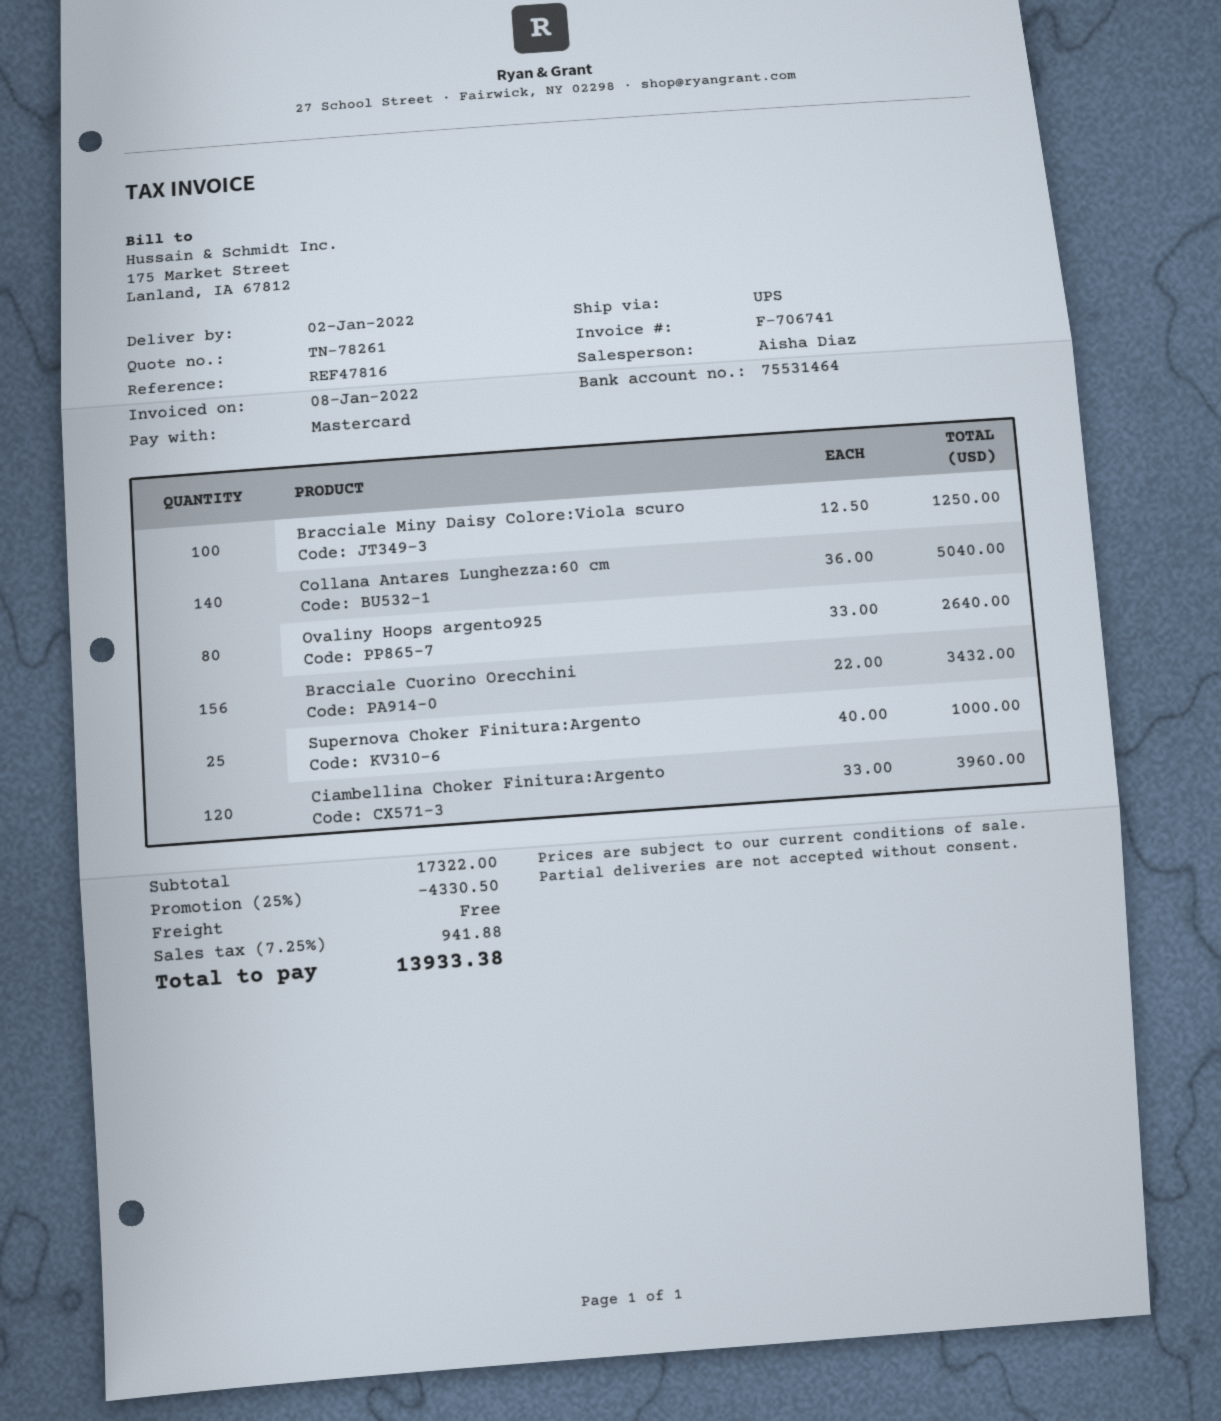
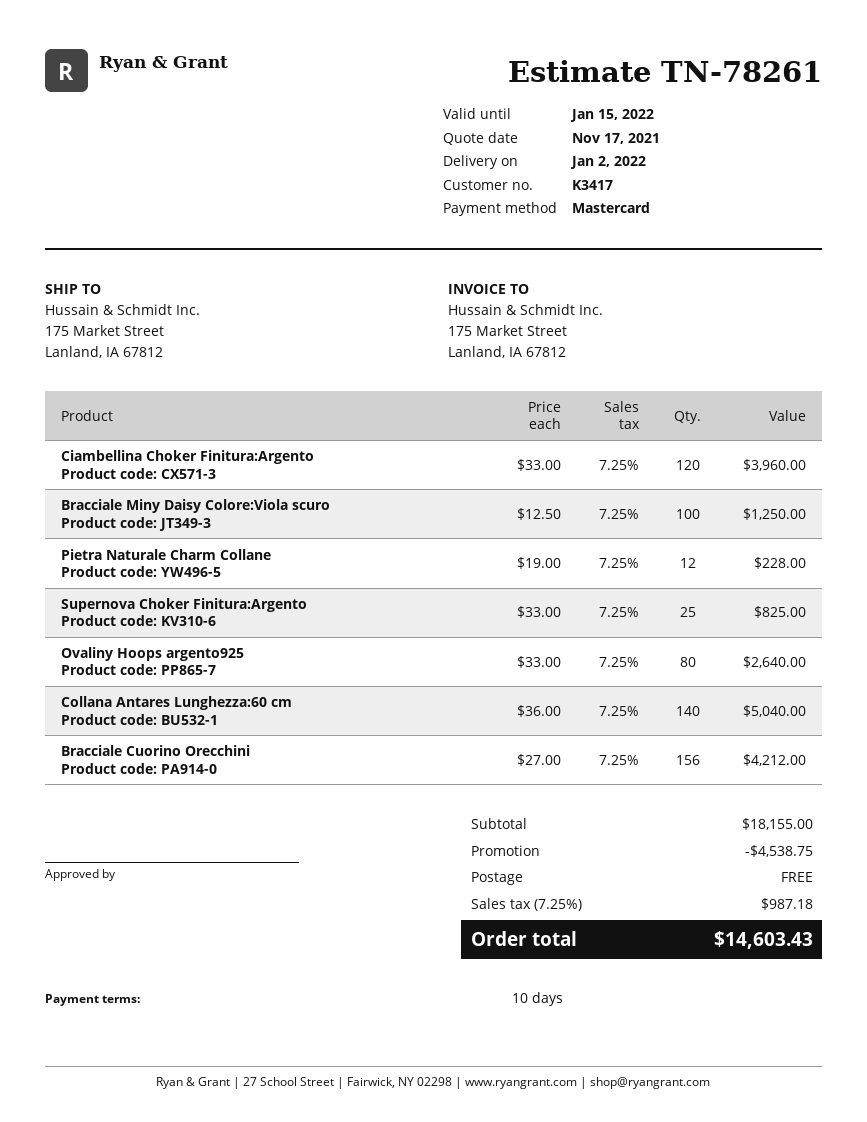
Bracciale Cuorino Orecchini: 156 x 22.00 = 3432.00 -> 156 x 27.00 = 4212.00
Supernova Choker Finitura:Argento: 25 x 40.00 = 1000.00 -> 25 x 33.00 = 825.00
Pietra Naturale Charm Collane: none -> 12 x 19.00 = 228.00
subtotal: 17322.00 -> 18155.00
discount: 4330.50 -> 4538.75
tax: 7.25% = 941.88 -> 7.25% = 987.18
total: 13933.38 -> 14603.43

